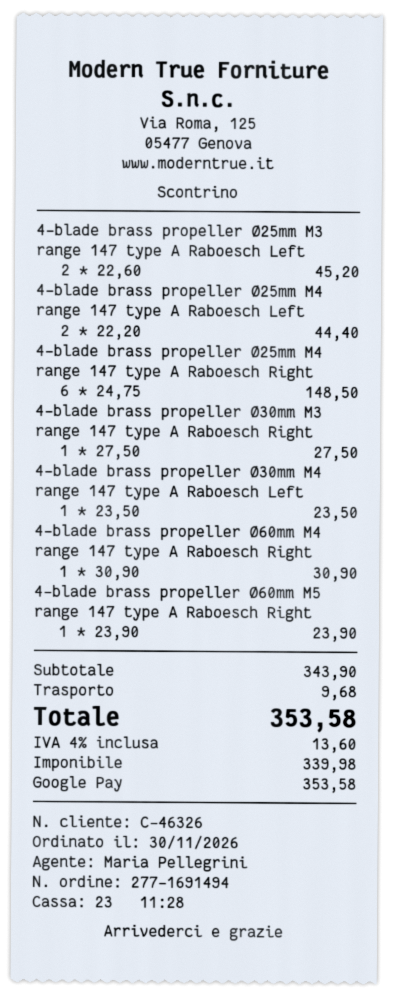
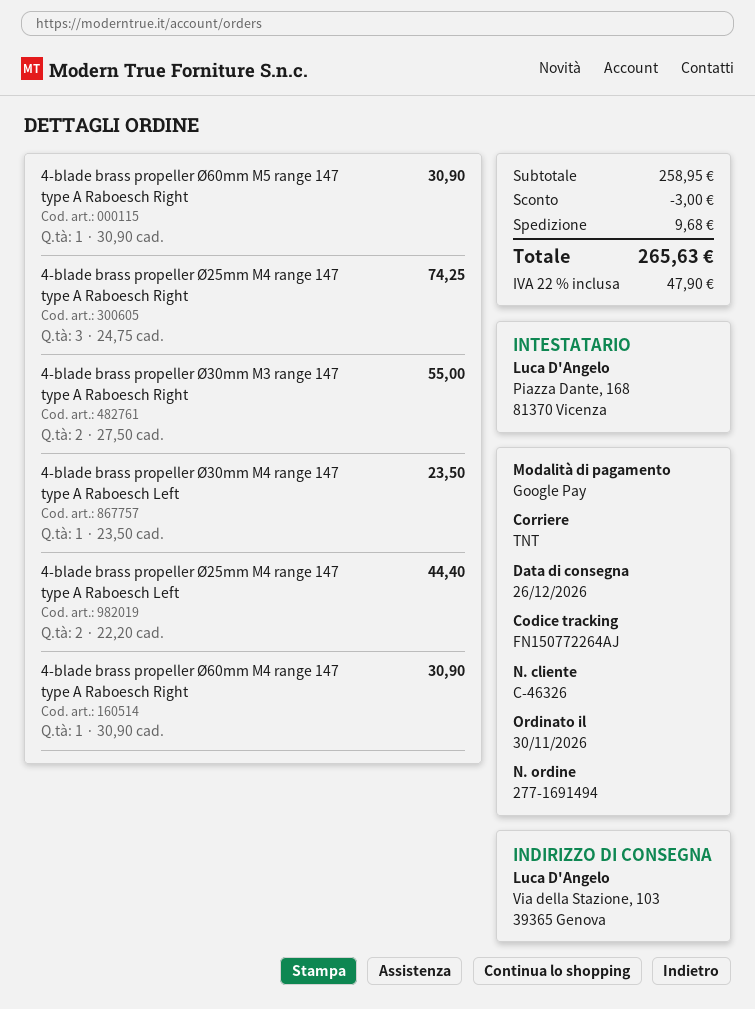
4-blade brass propeller Ø25mm M3 range 147 type A Raboesch Left: 2 x 22.60 = 45.20 -> none
4-blade brass propeller Ø25mm M4 range 147 type A Raboesch Right: 6 x 24.75 = 148.50 -> 3 x 24.75 = 74.25
4-blade brass propeller Ø30mm M3 range 147 type A Raboesch Right: 1 x 27.50 = 27.50 -> 2 x 27.50 = 55.00
4-blade brass propeller Ø60mm M5 range 147 type A Raboesch Right: 1 x 23.90 = 23.90 -> 1 x 30.90 = 30.90
subtotal: 343.90 -> 258.95
discount: none -> 3.00
tax: 4% = 13.60 -> 22% = 47.90
total: 353.58 -> 265.63

